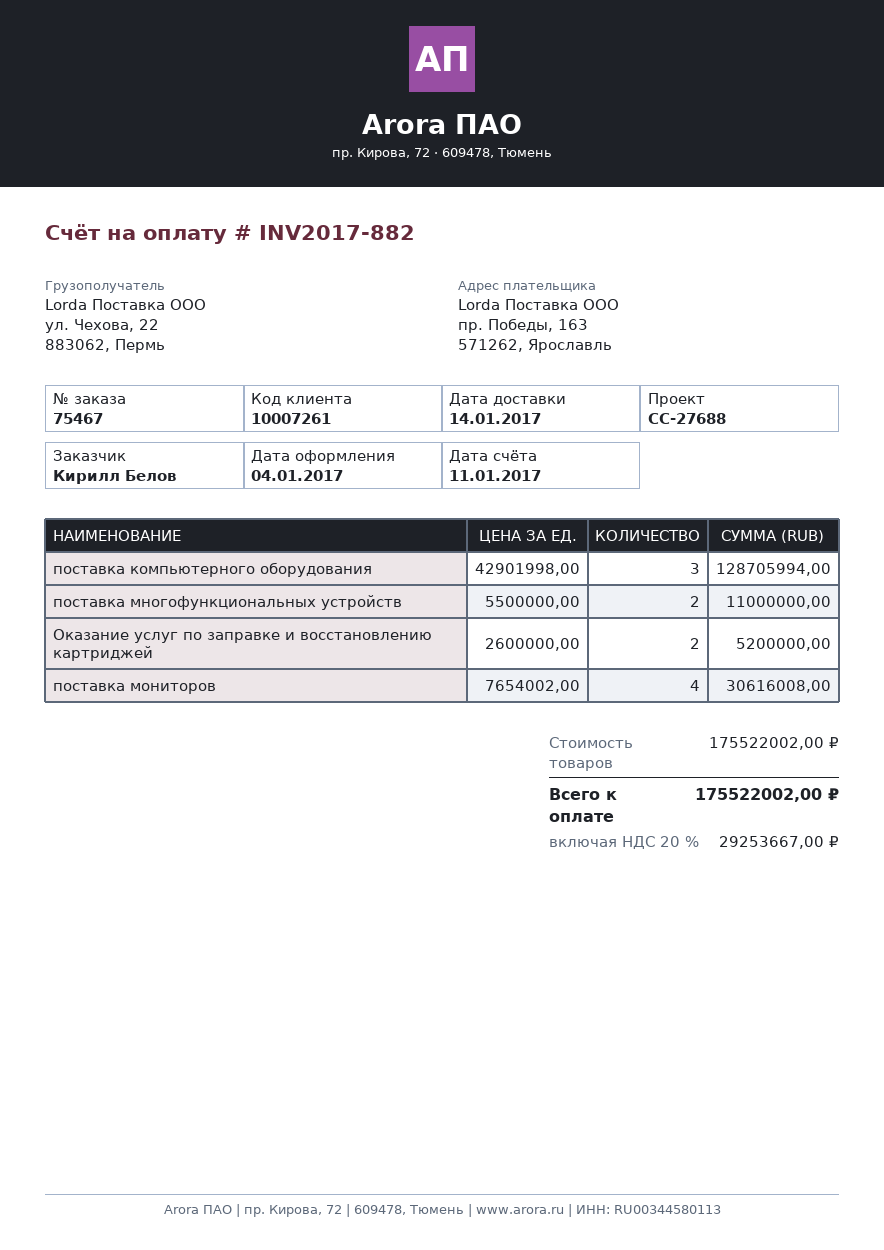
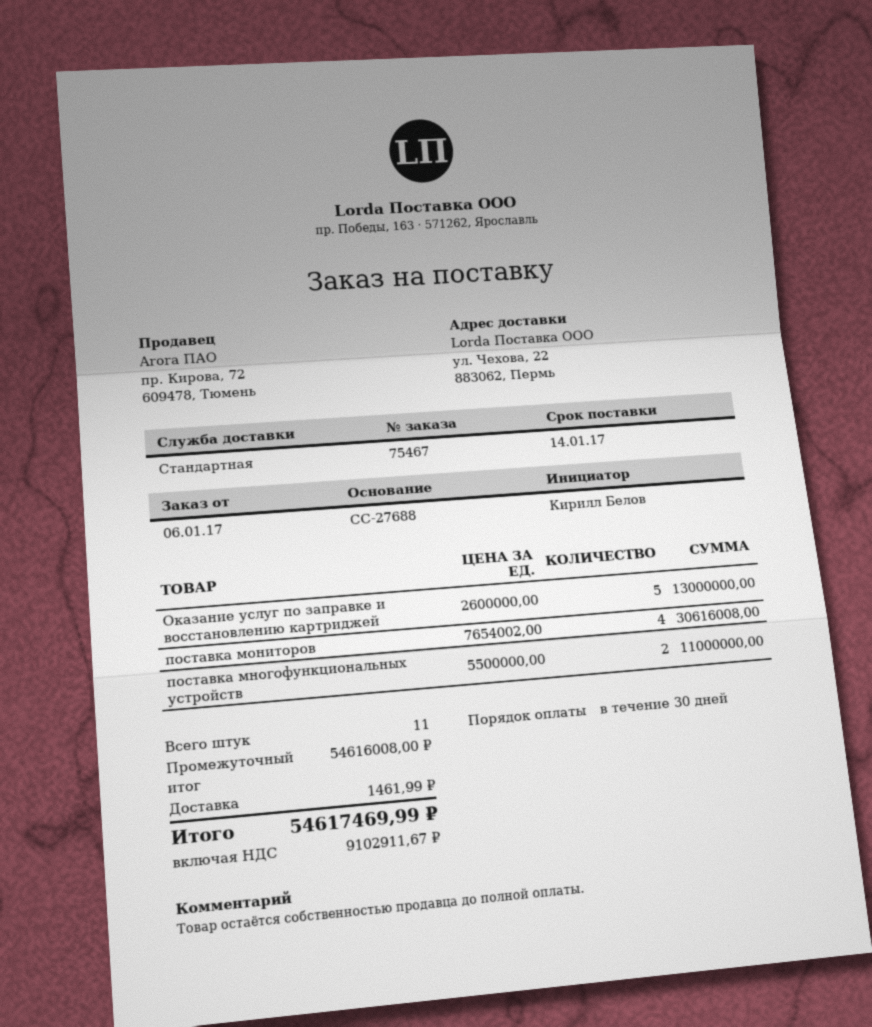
order date: 2017-01-04 -> 2017-01-06
поставка компьютерного оборудования: 3 x 42901998.00 = 128705994.00 -> none
Оказание услуг по заправке и восстановлению картриджей: 2 x 2600000.00 = 5200000.00 -> 5 x 2600000.00 = 13000000.00
subtotal: 175522002.00 -> 54616008.00
shipping: none -> 1461.99
tax: 29253667.00 -> 9102911.67
total: 175522002.00 -> 54617469.99

